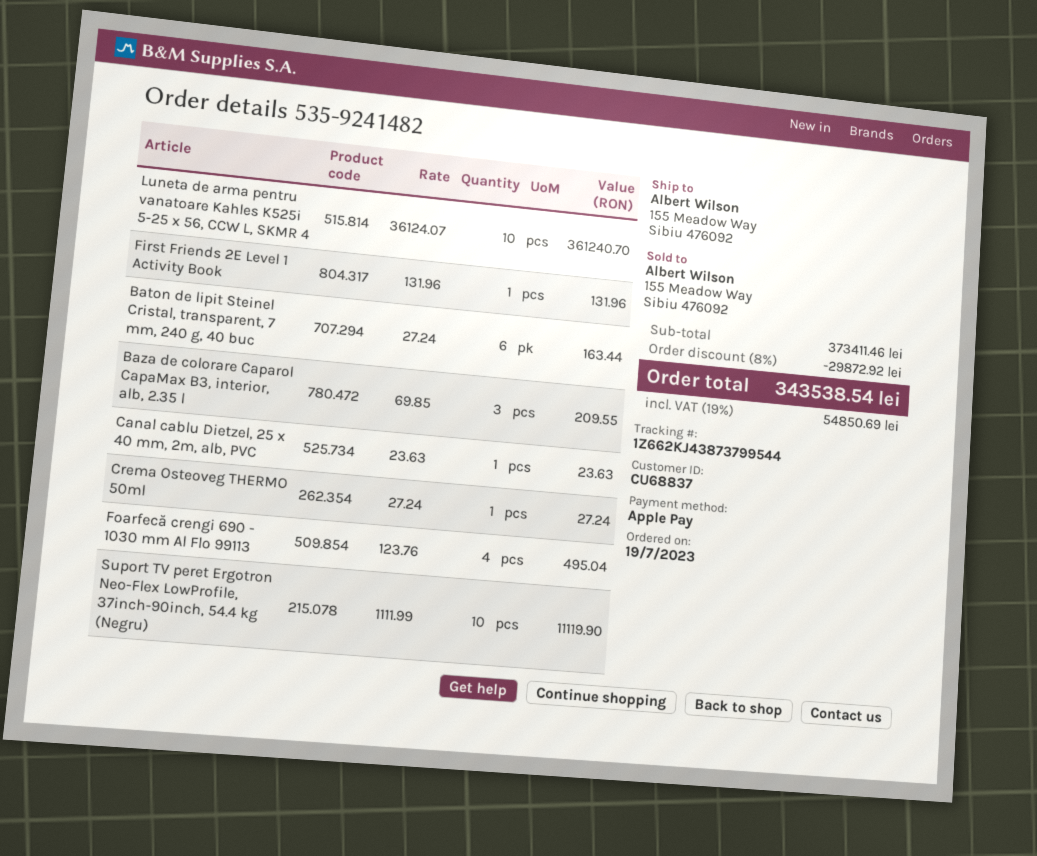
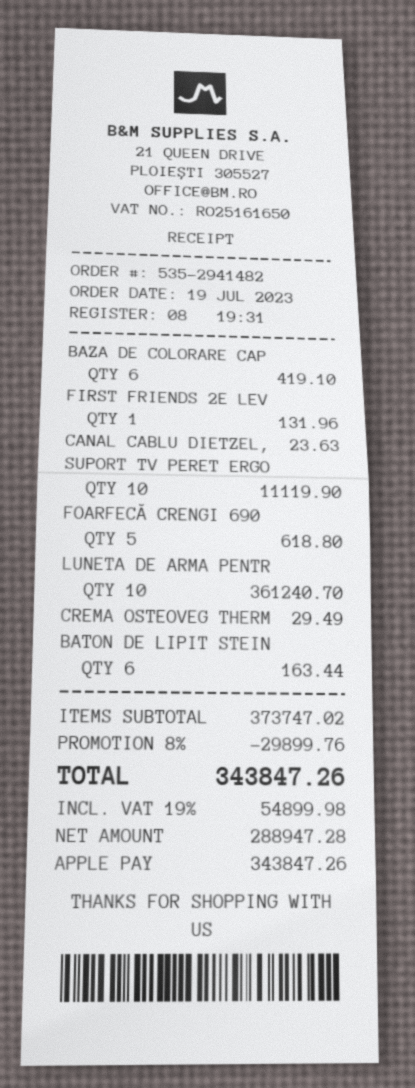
order number: 535-9241482 -> 535-2941482
Baza de colorare Caparol CapaMax B3, interior, alb, 2.35 l: 3 for 209.55 -> 6 for 419.10
Crema Osteoveg THERMO 50ml: 1 for 27.24 -> 1 for 29.49
Foarfecă crengi 690 - 1030 mm Al Flo 99113: 4 for 495.04 -> 5 for 618.80
subtotal: 373411.46 -> 373747.02
discount: 8% = 29872.92 -> 8% = 29899.76
tax: 19% = 54850.69 -> 19% = 54899.98
total: 343538.54 -> 343847.26

